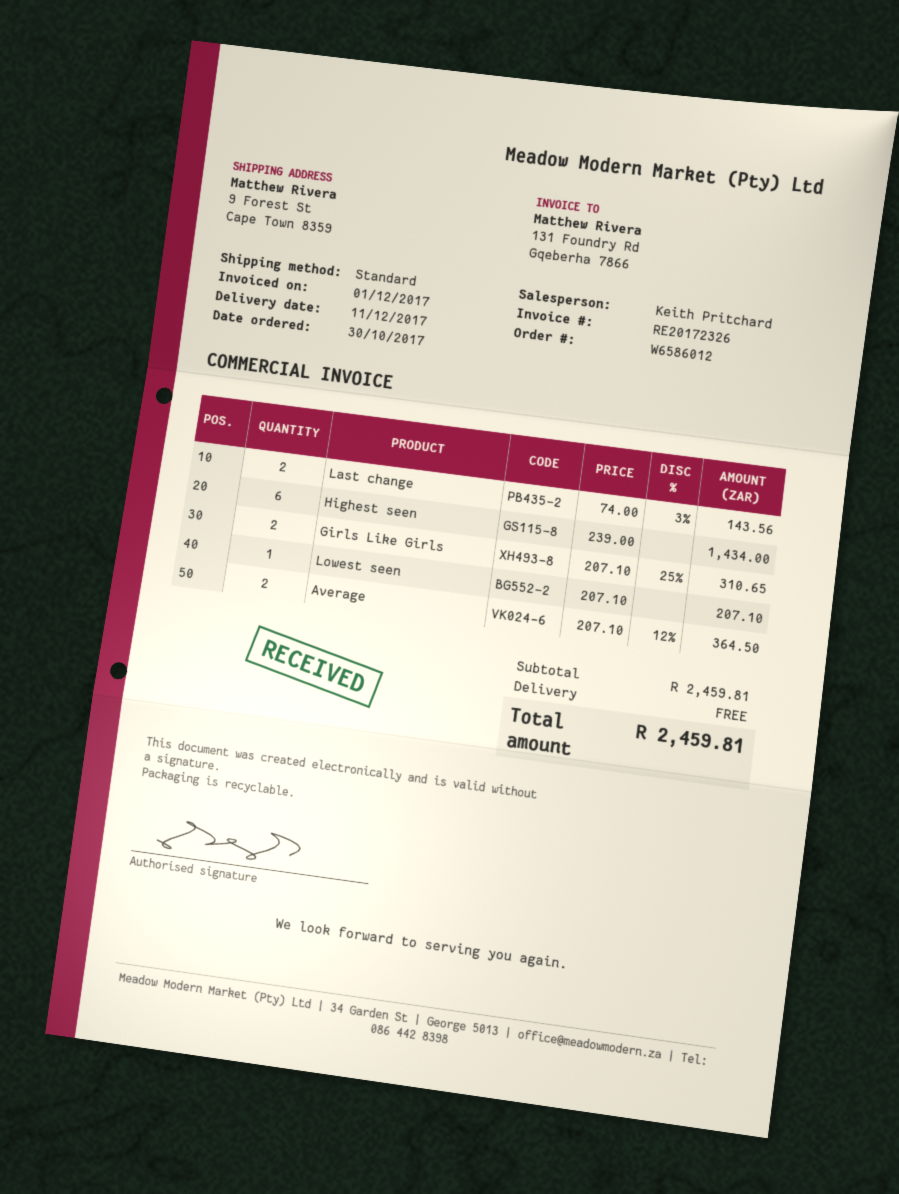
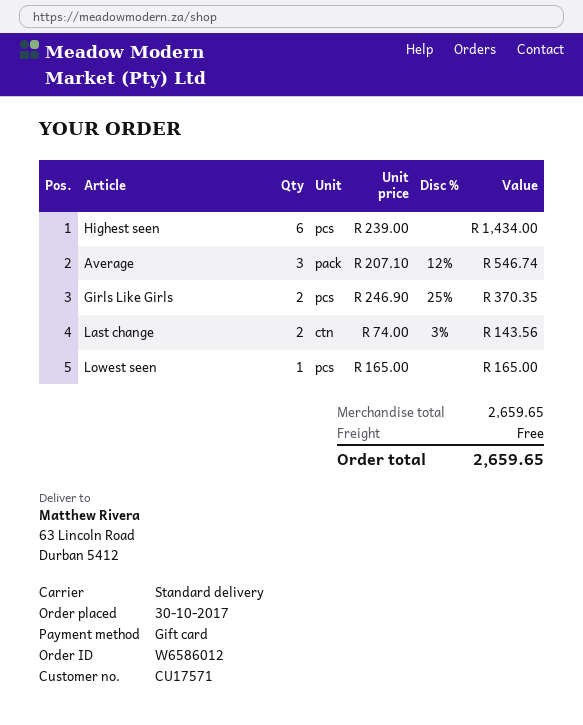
ship to: 9 Forest St, Cape Town 8359 -> 63 Lincoln Road, Durban 5412
Girls Like Girls: 2 x 207.10 - 25% = 310.65 -> 2 x 246.90 - 25% = 370.35
Lowest seen: 1 x 207.10 = 207.10 -> 1 x 165.00 = 165.00
Average: 2 x 207.10 - 12% = 364.50 -> 3 x 207.10 - 12% = 546.74
subtotal: 2459.81 -> 2659.65
total: 2459.81 -> 2659.65

